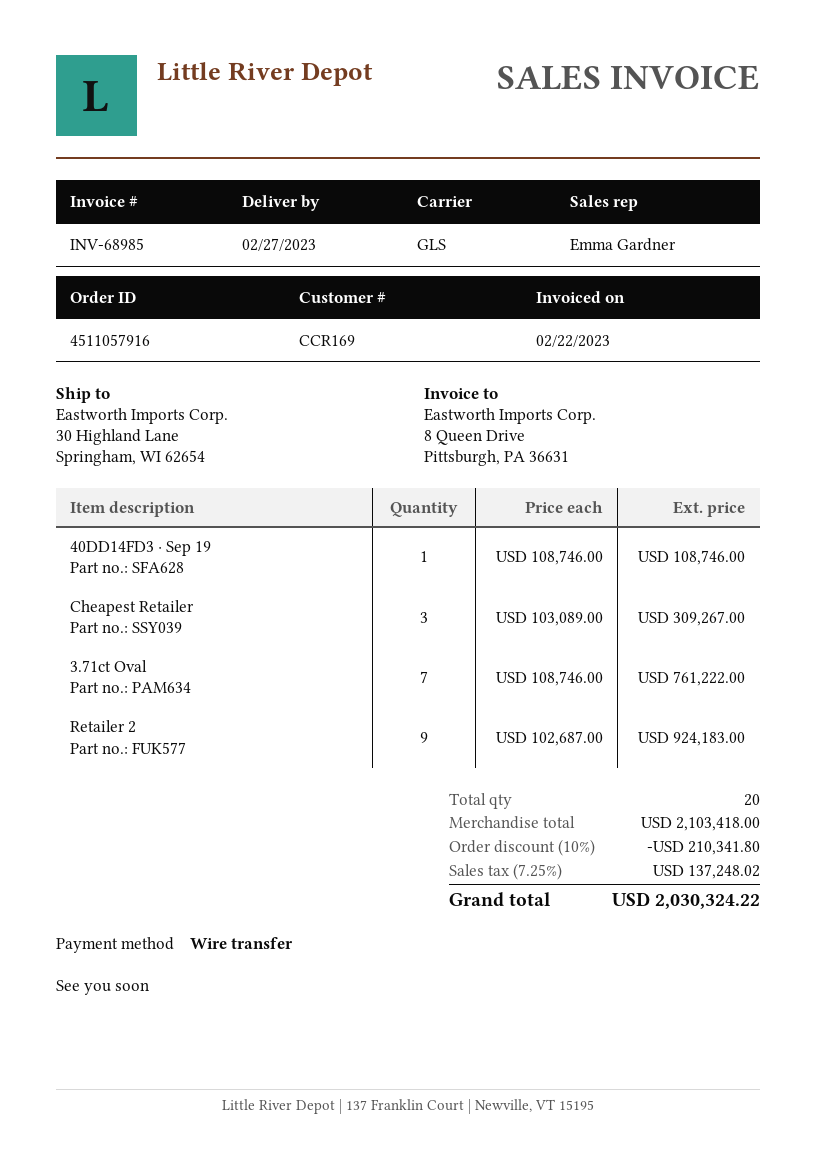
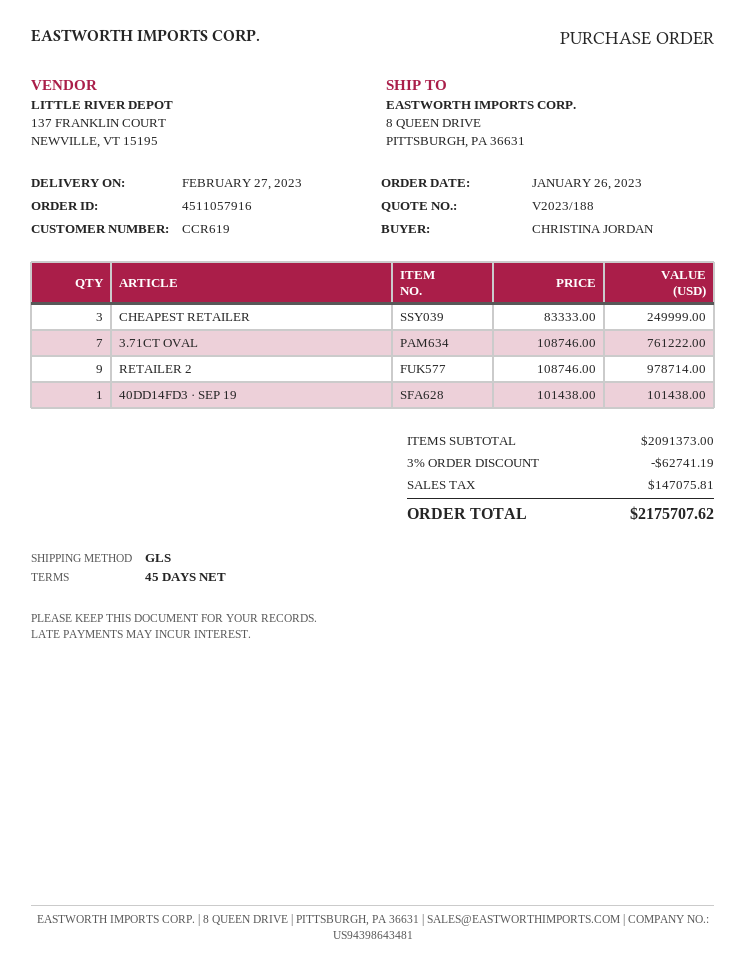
customer number: CCR169 -> CCR619
ship to: 30 Highland Lane, Springham, WI 62654 -> 8 QUEEN DRIVE, PITTSBURGH, PA 36631
40DD14FD3 · Sep 19: 1 x 108746.00 = 108746.00 -> 1 x 101438.00 = 101438.00
Cheapest Retailer: 3 x 103089.00 = 309267.00 -> 3 x 83333.00 = 249999.00
Retailer 2: 9 x 102687.00 = 924183.00 -> 9 x 108746.00 = 978714.00
subtotal: 2103418.00 -> 2091373.00
discount: 10% = 210341.80 -> 3% = 62741.19
tax: 137248.02 -> 147075.81
total: 2030324.22 -> 2175707.62

